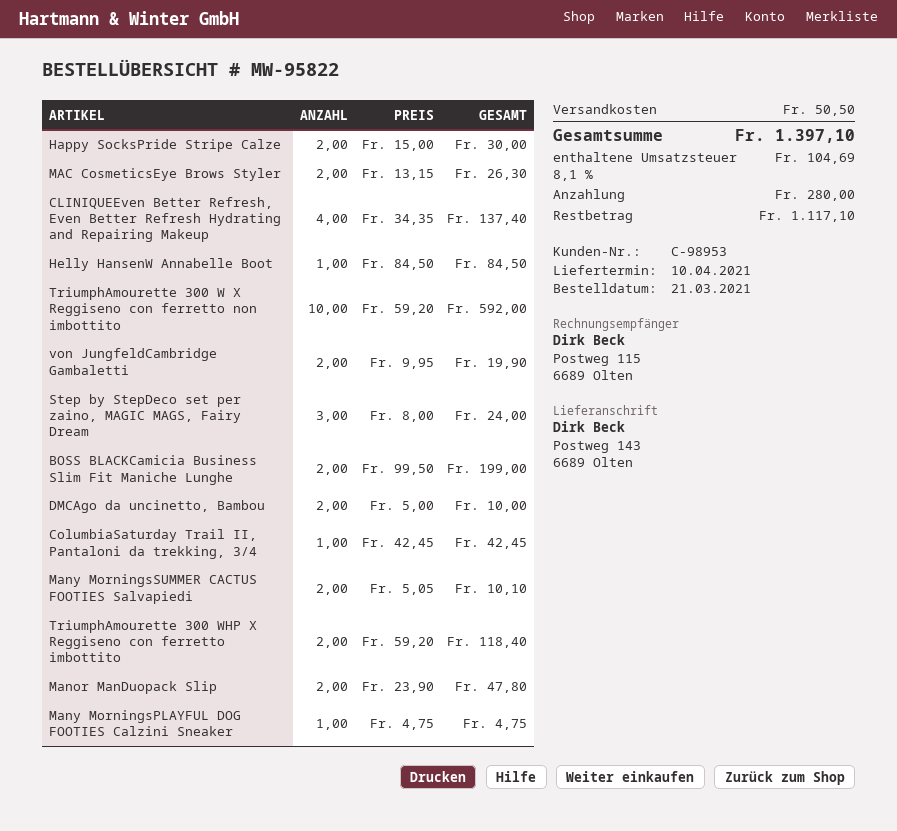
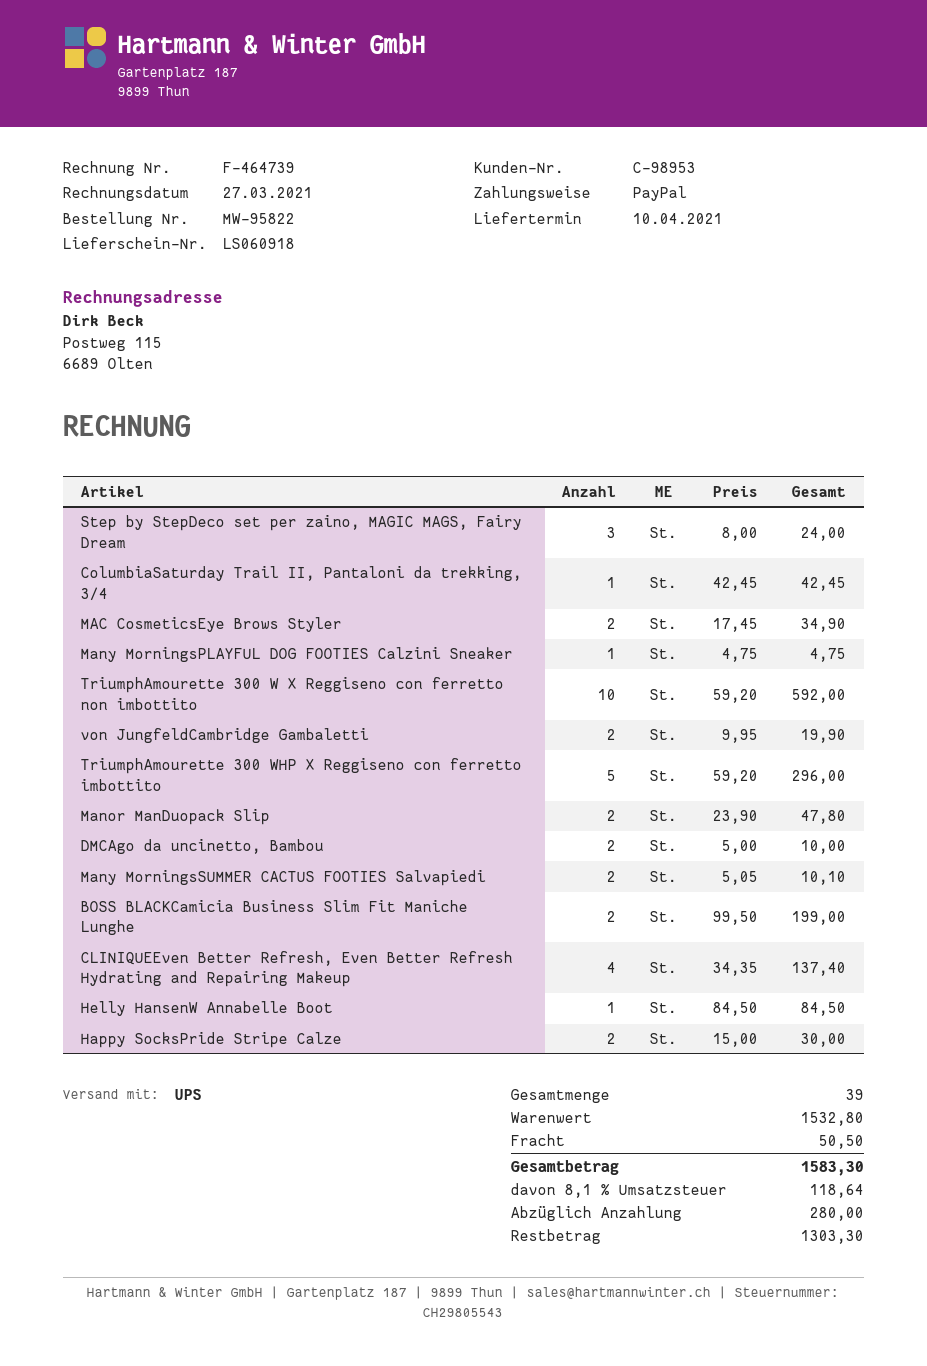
MAC CosmeticsEye Brows Styler: 2 x 13.15 = 26.30 -> 2 x 17.45 = 34.90
TriumphAmourette 300 WHP X Reggiseno con ferretto imbottito: 2 x 59.20 = 118.40 -> 5 x 59.20 = 296.00
tax: 8.1% = 104.69 -> 8.1% = 118.64
total: 1397.10 -> 1583.30
balance: 1117.10 -> 1303.30

